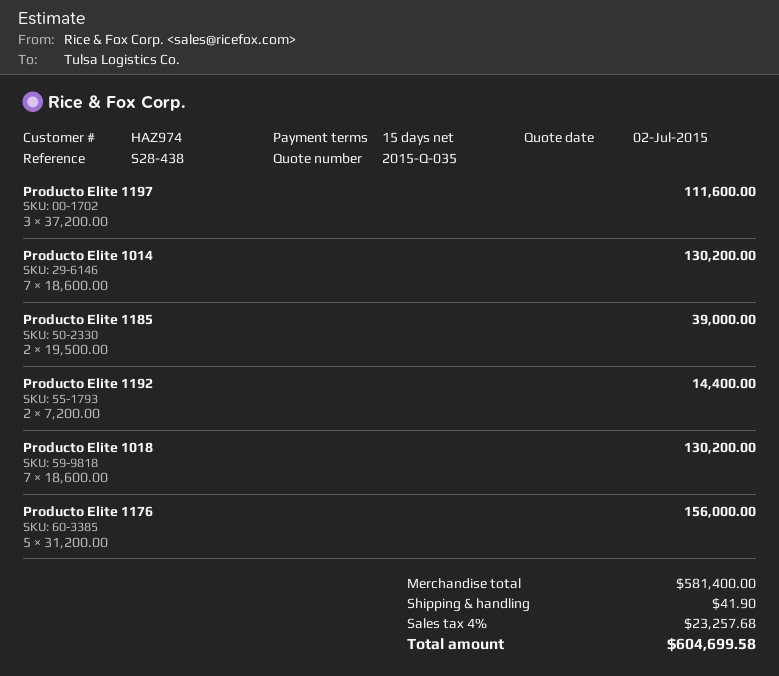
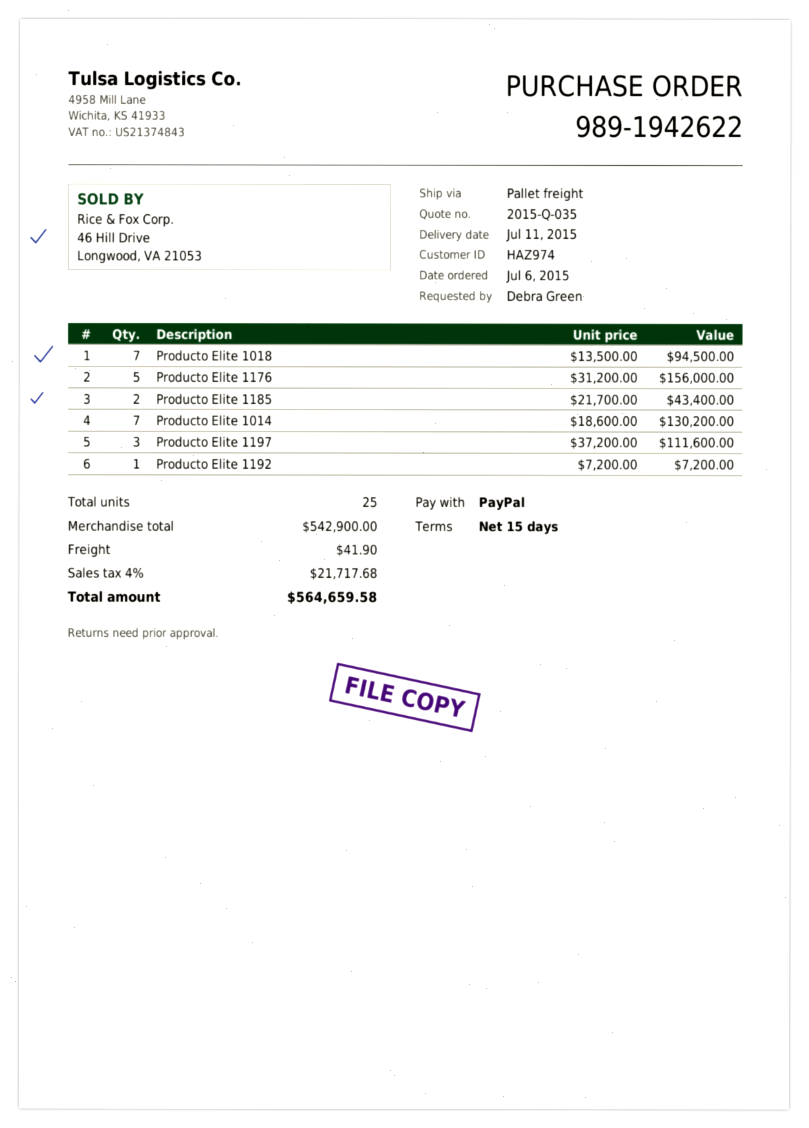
Producto Elite 1185: 2 x 19500.00 = 39000.00 -> 2 x 21700.00 = 43400.00
Producto Elite 1192: 2 x 7200.00 = 14400.00 -> 1 x 7200.00 = 7200.00
Producto Elite 1018: 7 x 18600.00 = 130200.00 -> 7 x 13500.00 = 94500.00
subtotal: 581400.00 -> 542900.00
tax: 4% = 23257.68 -> 4% = 21717.68
total: 604699.58 -> 564659.58

